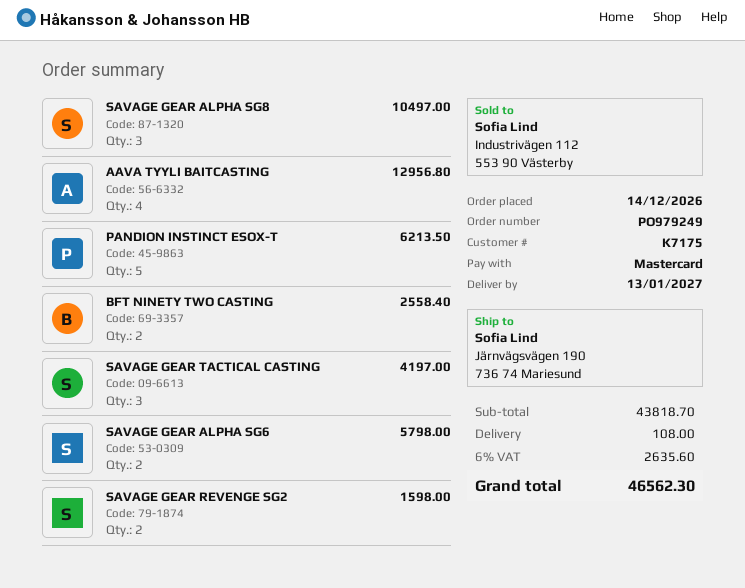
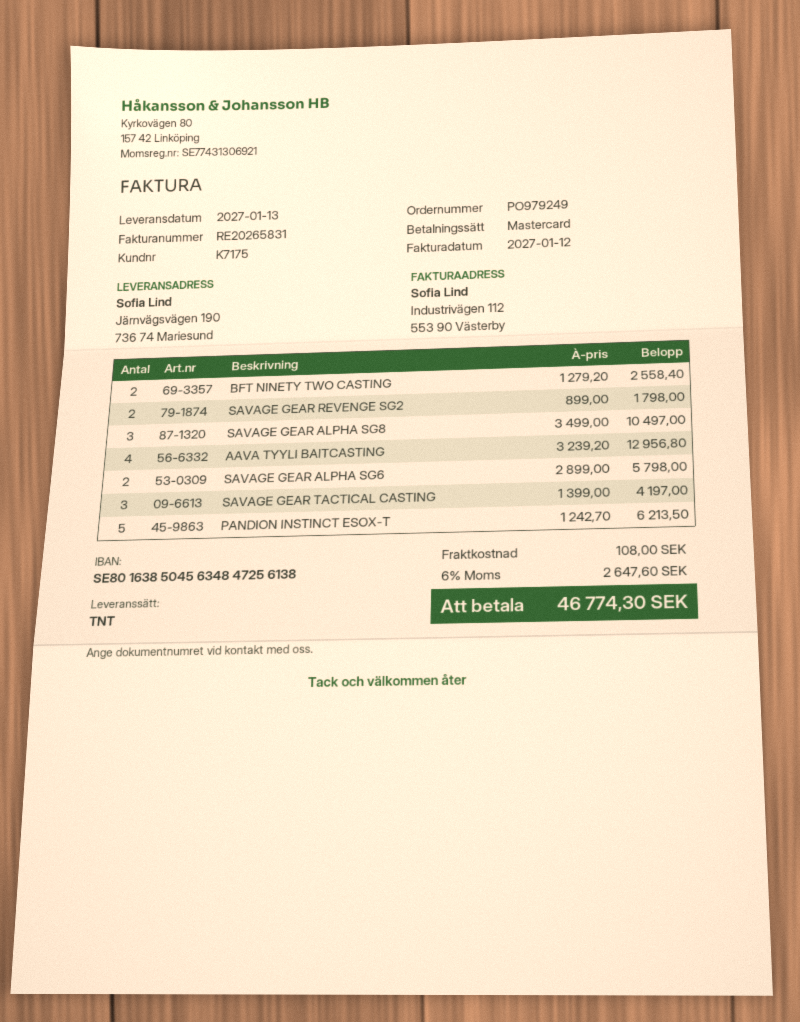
SAVAGE GEAR REVENGE SG2: 2 for 1598.00 -> 2 for 1798.00
tax: 6% = 2635.60 -> 6% = 2647.60
total: 46562.30 -> 46774.30

